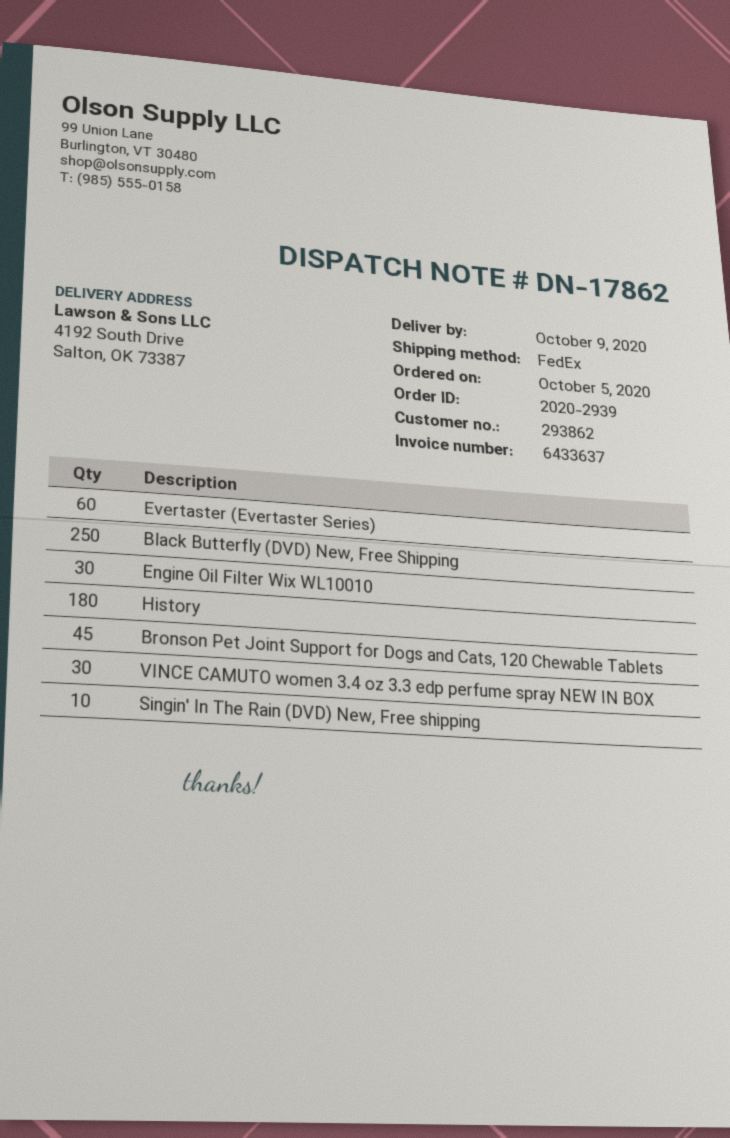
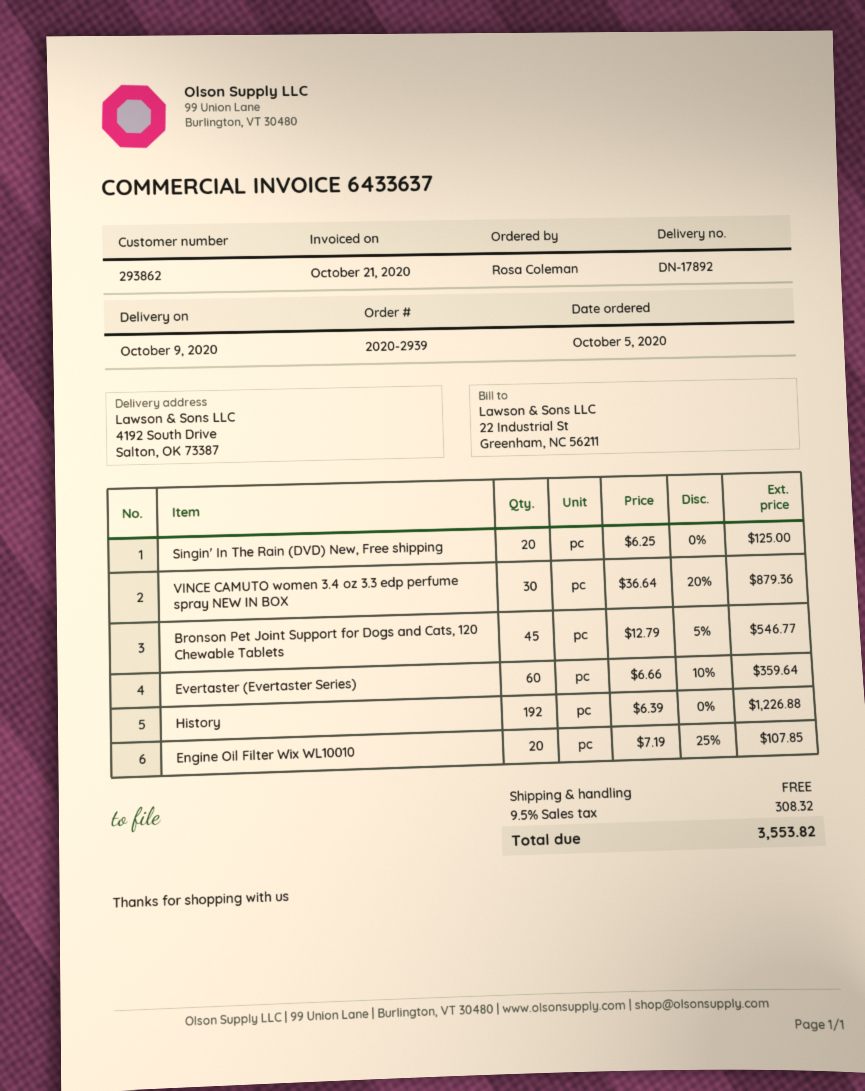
delivery note number: DN-17862 -> DN-17892
Black Butterfly (DVD) New, Free Shipping: 250 -> none
Engine Oil Filter Wix WL10010: 30 -> 20
History: 180 -> 192
Singin' In The Rain (DVD) New, Free shipping: 10 -> 20

